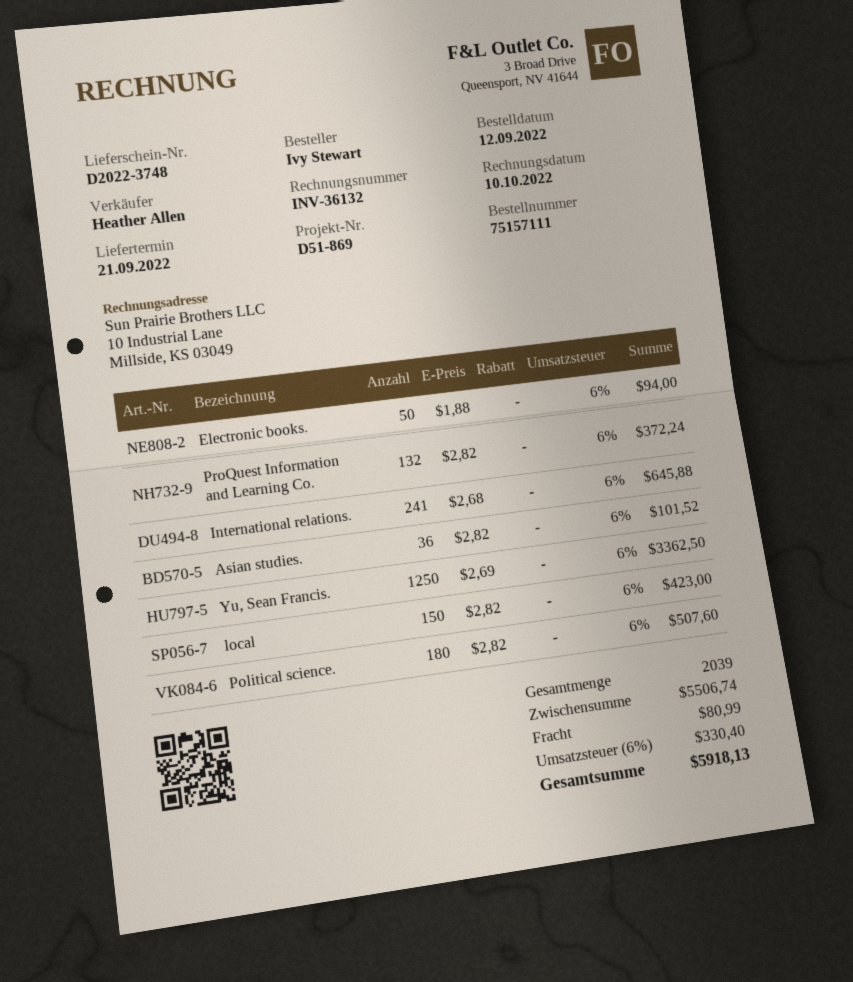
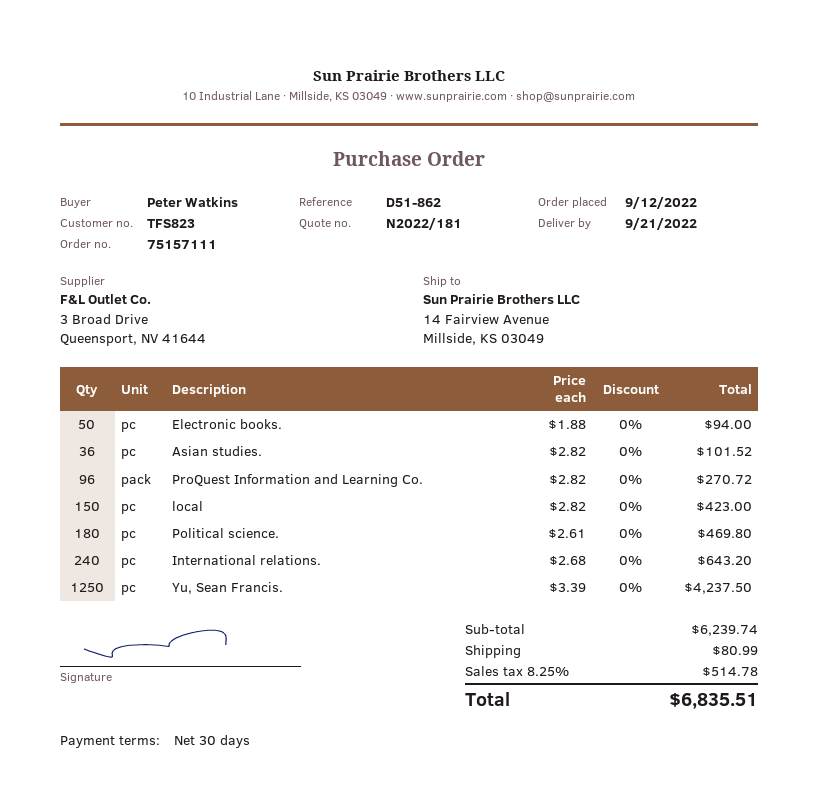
reference: D51-869 -> D51-862
ordered by: Ivy Stewart -> Peter Watkins
ProQuest Information and Learning Co.: 132 x 2.82 = 372.24 -> 96 x 2.82 = 270.72
International relations.: 241 x 2.68 = 645.88 -> 240 x 2.68 = 643.20
Yu, Sean Francis.: 1250 x 2.69 = 3362.50 -> 1250 x 3.39 = 4237.50
Political science.: 180 x 2.82 = 507.60 -> 180 x 2.61 = 469.80
subtotal: 5506.74 -> 6239.74
tax: 6% = 330.40 -> 8.25% = 514.78
total: 5918.13 -> 6835.51

